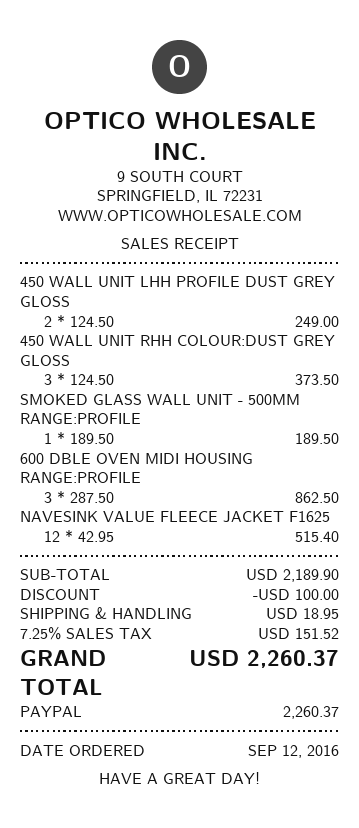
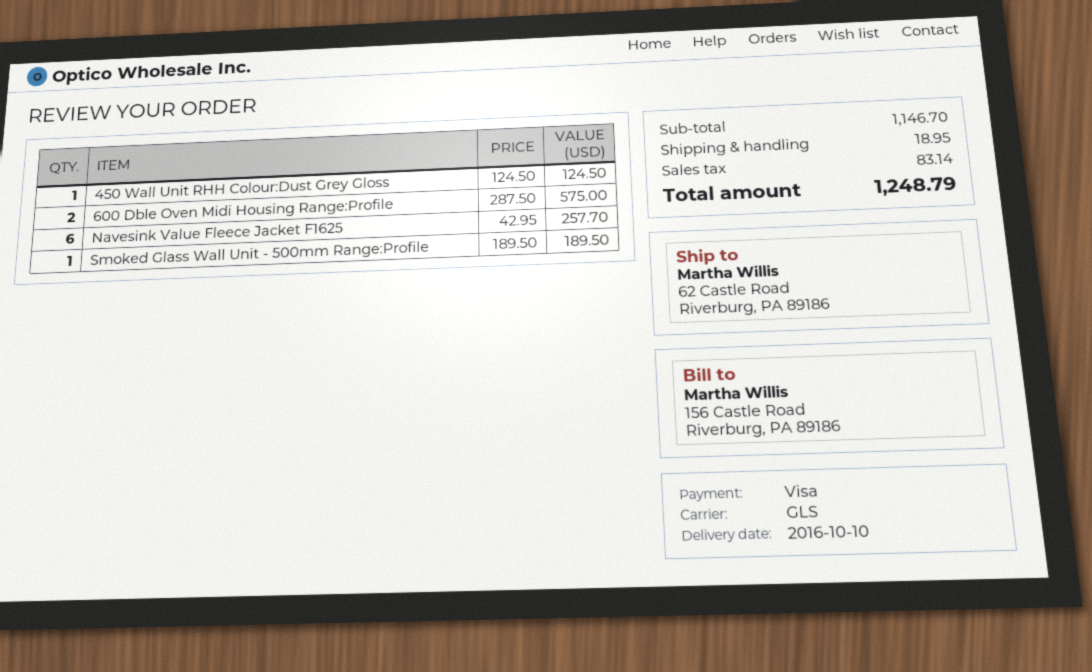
payment method: PayPal -> Visa
450 WALL UNIT LHH PROFILE DUST GREY GLOSS: 2 x 124.50 = 249.00 -> none
450 WALL UNIT RHH COLOUR:DUST GREY GLOSS: 3 x 124.50 = 373.50 -> 1 x 124.50 = 124.50
600 DBLE OVEN MIDI HOUSING RANGE:PROFILE: 3 x 287.50 = 862.50 -> 2 x 287.50 = 575.00
NAVESINK VALUE FLEECE JACKET F1625: 12 x 42.95 = 515.40 -> 6 x 42.95 = 257.70
subtotal: 2189.90 -> 1146.70
discount: 100.00 -> none
tax: 151.52 -> 83.14
total: 2260.37 -> 1248.79

